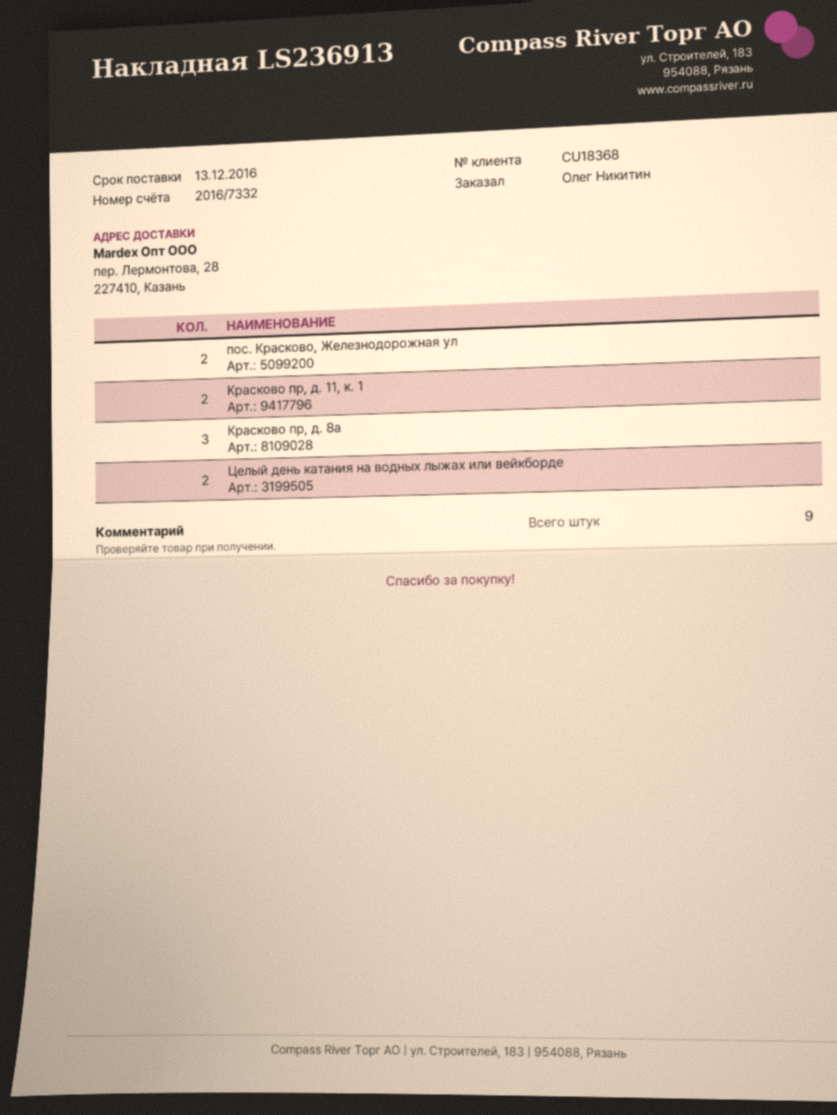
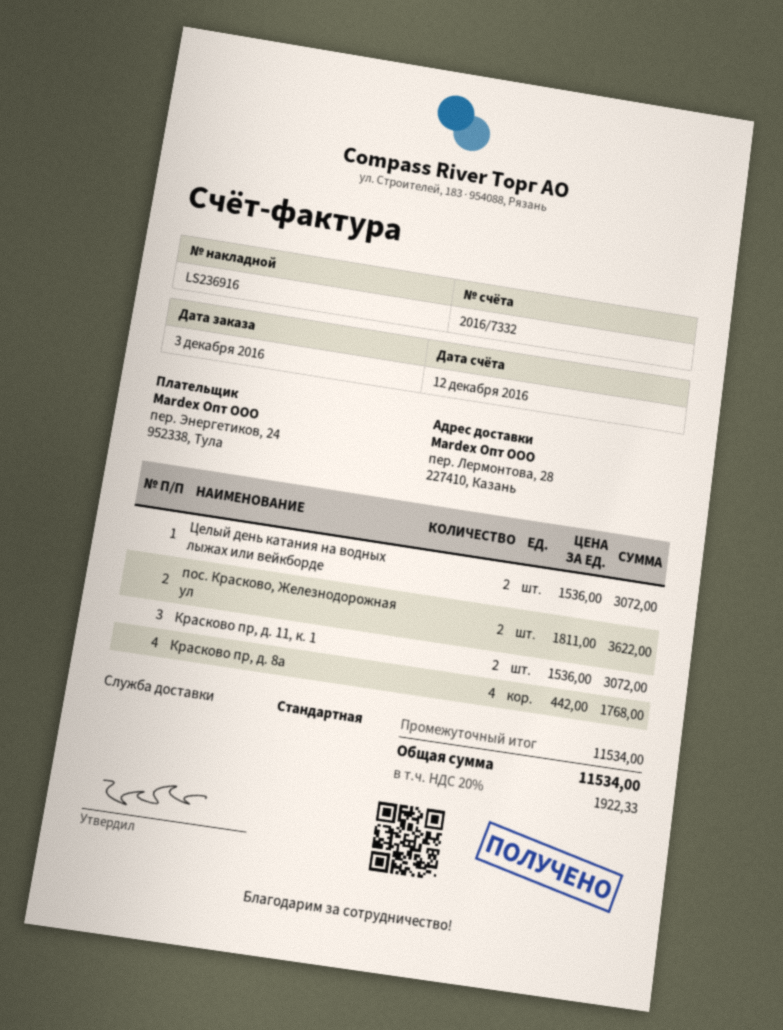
delivery note number: LS236913 -> LS236916
Красково пр, д. 8а: 3 -> 4

